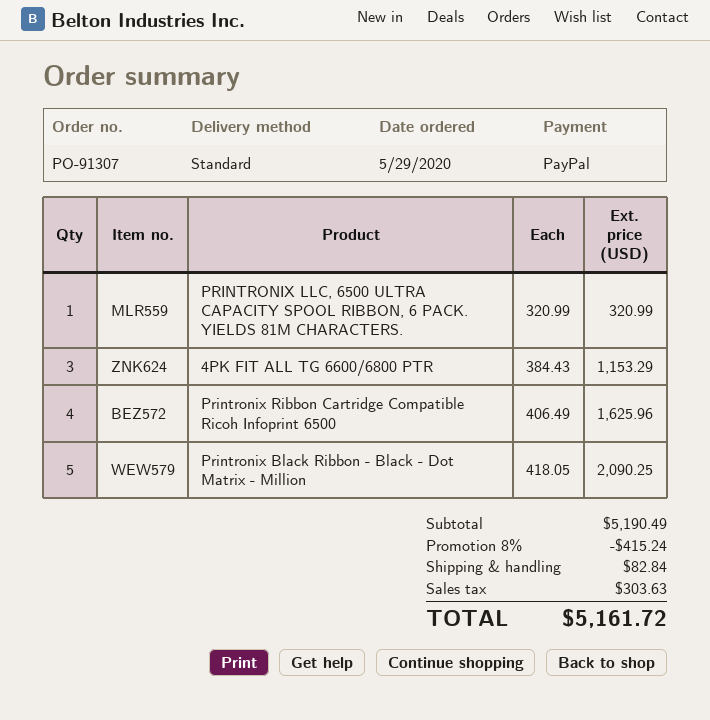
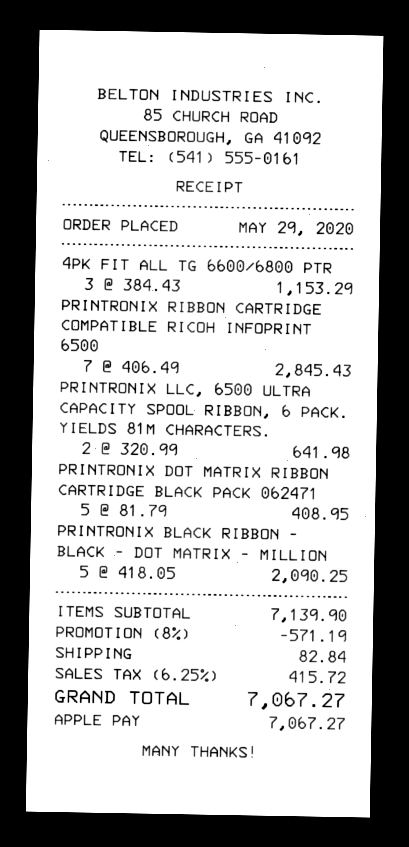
payment method: PayPal -> Apple Pay
PRINTRONIX LLC, 6500 ULTRA CAPACITY SPOOL RIBBON, 6 PACK. YIELDS 81M CHARACTERS.: 1 x 320.99 = 320.99 -> 2 x 320.99 = 641.98
Printronix Ribbon Cartridge Compatible Ricoh Infoprint 6500: 4 x 406.49 = 1625.96 -> 7 x 406.49 = 2845.43
PRINTRONIX DOT MATRIX RIBBON CARTRIDGE BLACK PACK 062471: none -> 5 x 81.79 = 408.95
subtotal: 5190.49 -> 7139.90
discount: 8% = 415.24 -> 8% = 571.19
tax: 303.63 -> 415.72
total: 5161.72 -> 7067.27

